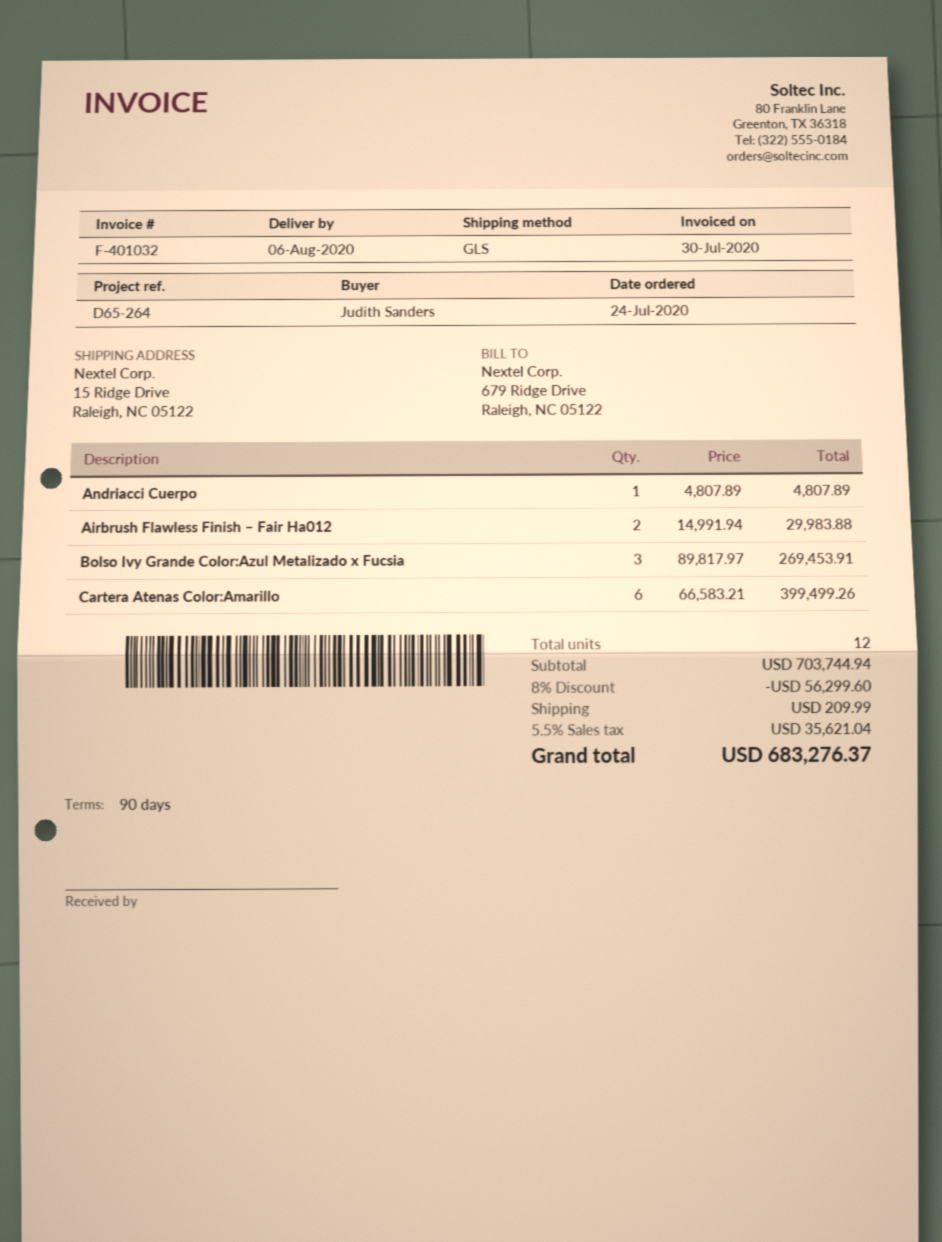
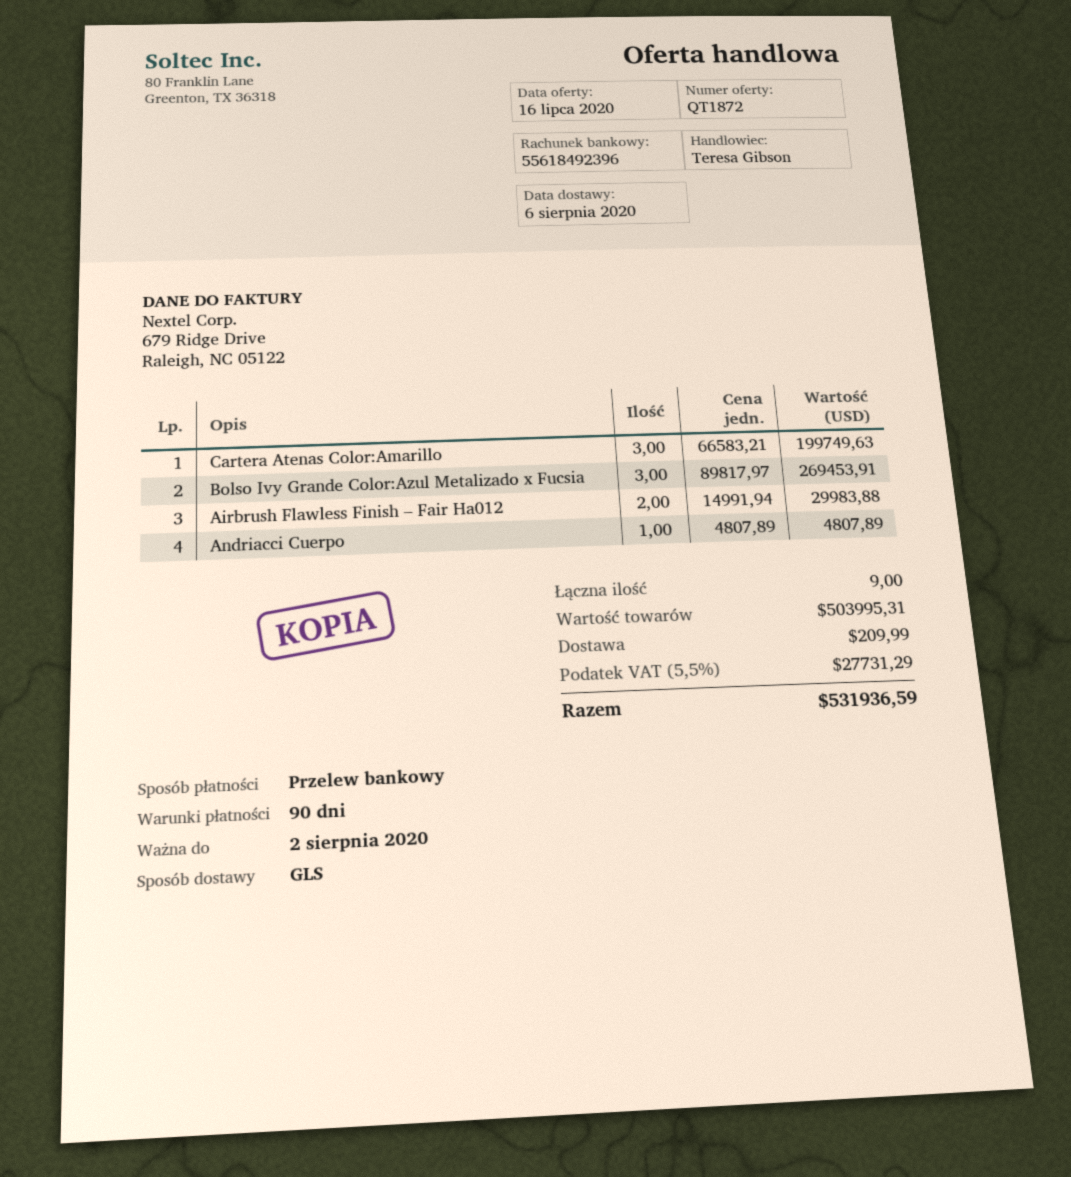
Cartera Atenas Color:Amarillo: 6 x 66583.21 = 399499.26 -> 3 x 66583.21 = 199749.63
total quantity: 12 -> 9
subtotal: 703744.94 -> 503995.31
discount: 8% = 56299.60 -> none
tax: 5.5% = 35621.04 -> 5.5% = 27731.29
total: 683276.37 -> 531936.59

